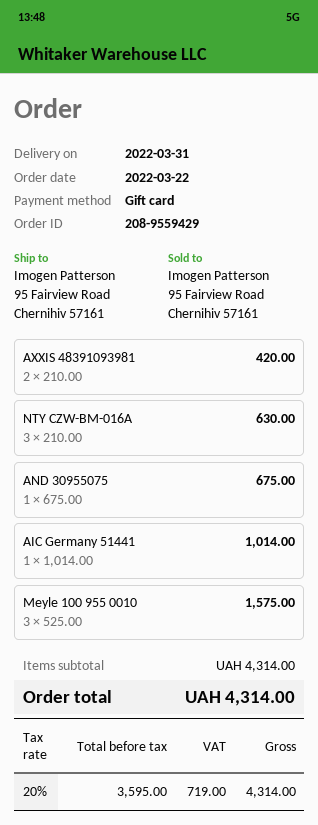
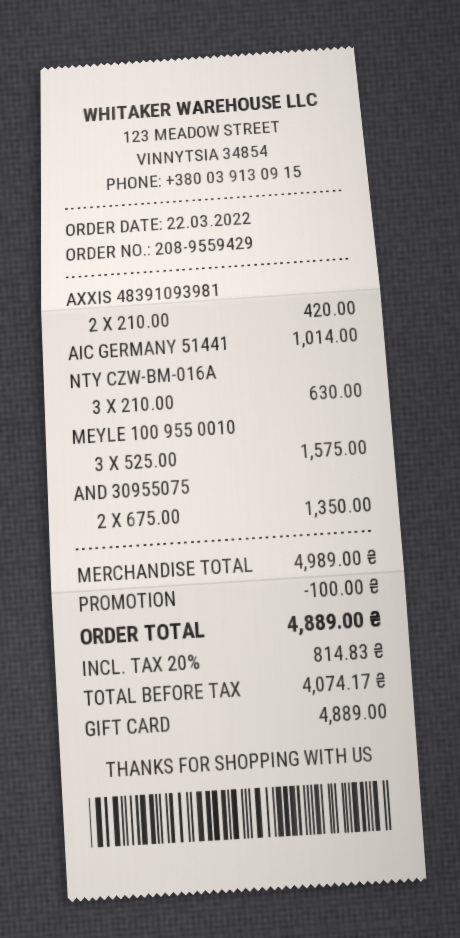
AND 30955075: 1 x 675.00 = 675.00 -> 2 x 675.00 = 1350.00
subtotal: 4314.00 -> 4989.00
discount: none -> 100.00
net: 3595.00 -> 4074.17
tax: 20% = 719.00 -> 20% = 814.83
total: 4314.00 -> 4889.00

